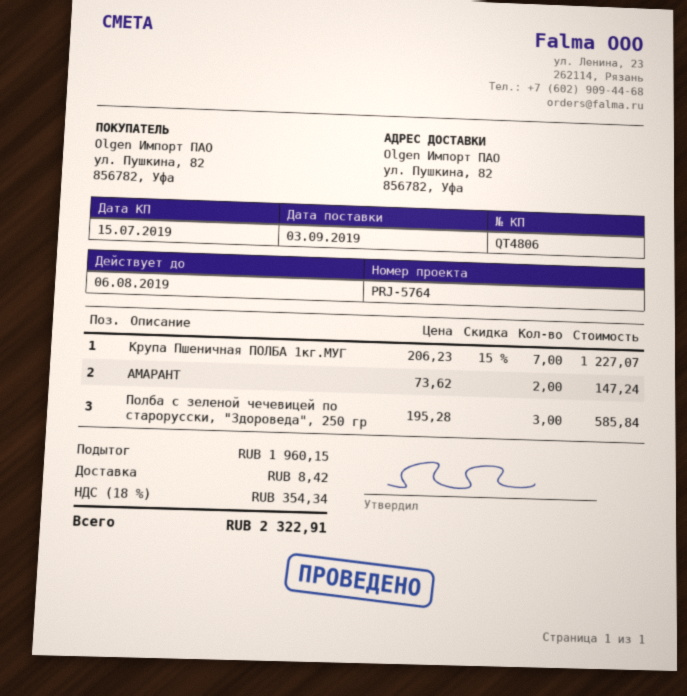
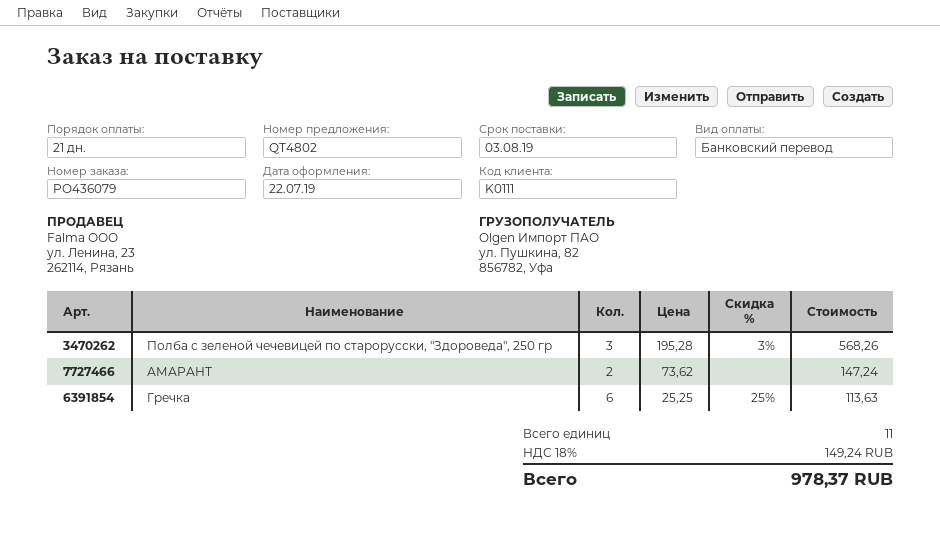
quote number: QT4806 -> QT4802
delivery date: 2019-09-03 -> 2019-08-03
Крупа Пшеничная ПОЛБА 1кг.МУГ: 7 x 206.23 - 15% = 1227.07 -> none
Полба с зеленой чечевицей по старорусски, "Здороведа", 250 гр: 3 x 195.28 = 585.84 -> 3 x 195.28 - 3% = 568.26
Гречка: none -> 6 x 25.25 - 25% = 113.63
shipping: 8.42 -> none
tax: 18% = 354.34 -> 18% = 149.24
total: 2322.91 -> 978.37

